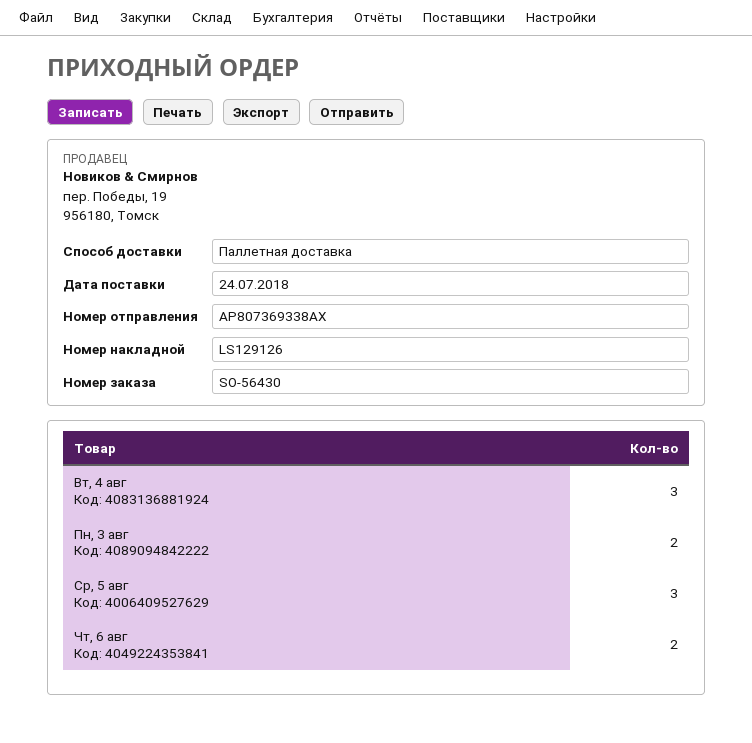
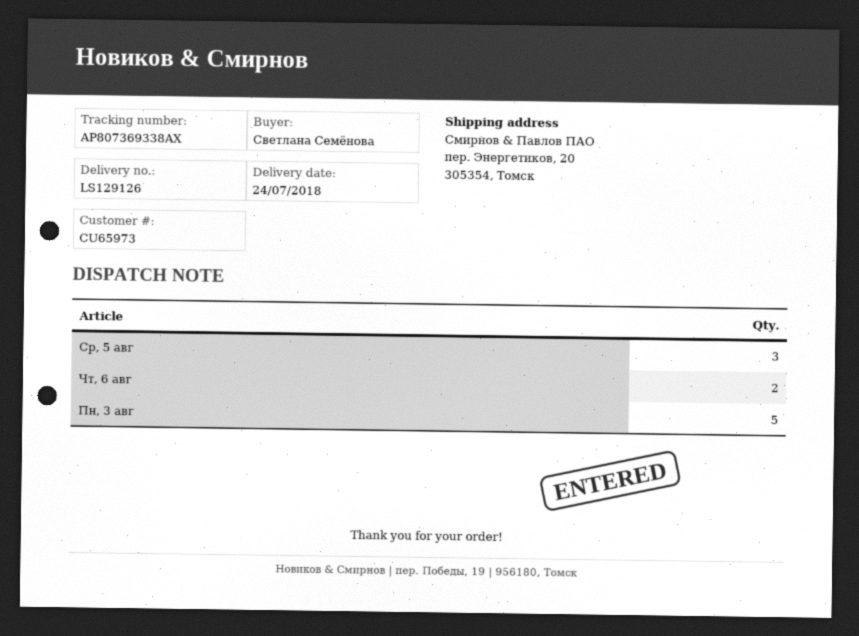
Вт, 4 авг: 3 -> none
Пн, 3 авг: 2 -> 5

